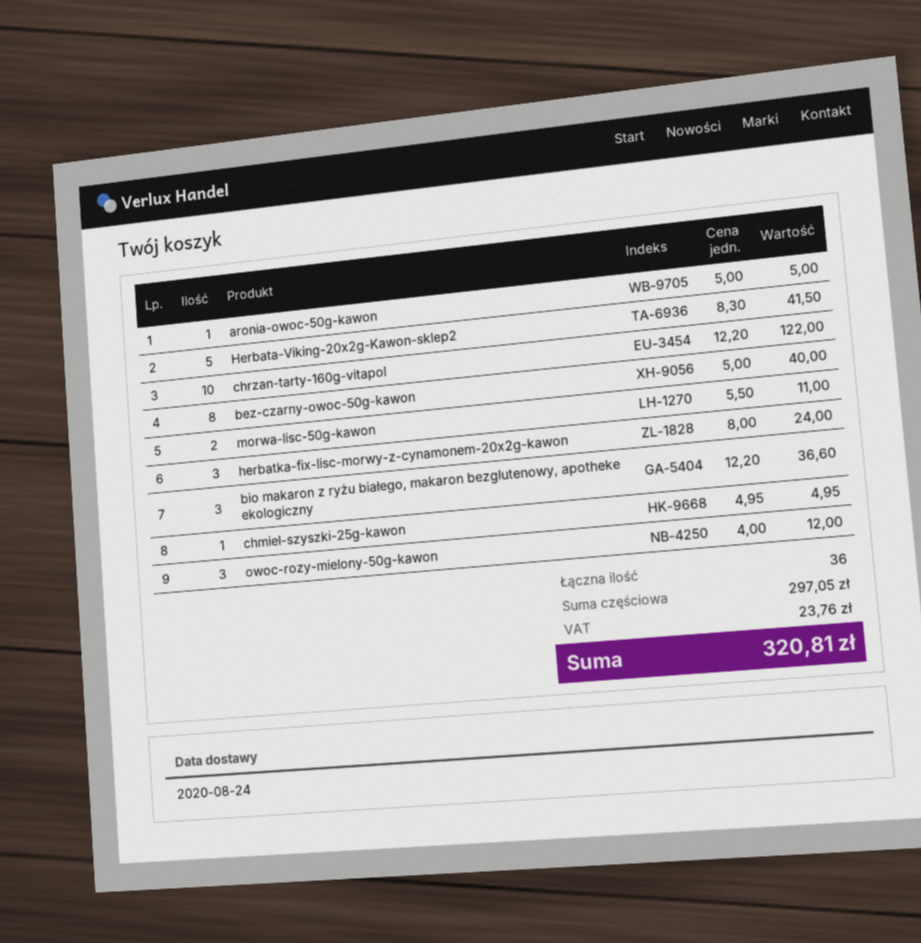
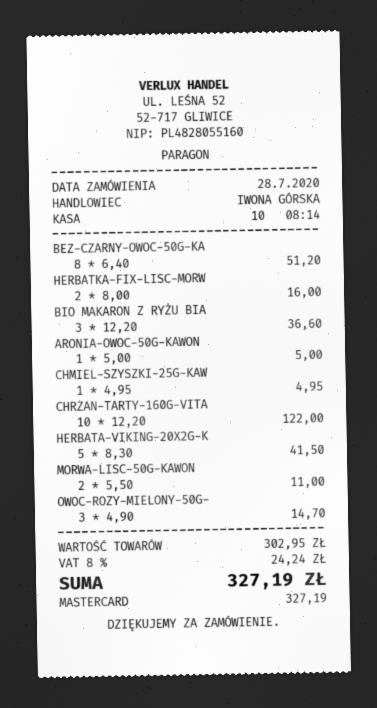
bez-czarny-owoc-50g-kawon: 8 x 5.00 = 40.00 -> 8 x 6.40 = 51.20
herbatka-fix-lisc-morwy-z-cynamonem-20x2g-kawon: 3 x 8.00 = 24.00 -> 2 x 8.00 = 16.00
owoc-rozy-mielony-50g-kawon: 3 x 4.00 = 12.00 -> 3 x 4.90 = 14.70
subtotal: 297.05 -> 302.95
tax: 23.76 -> 24.24
total: 320.81 -> 327.19

